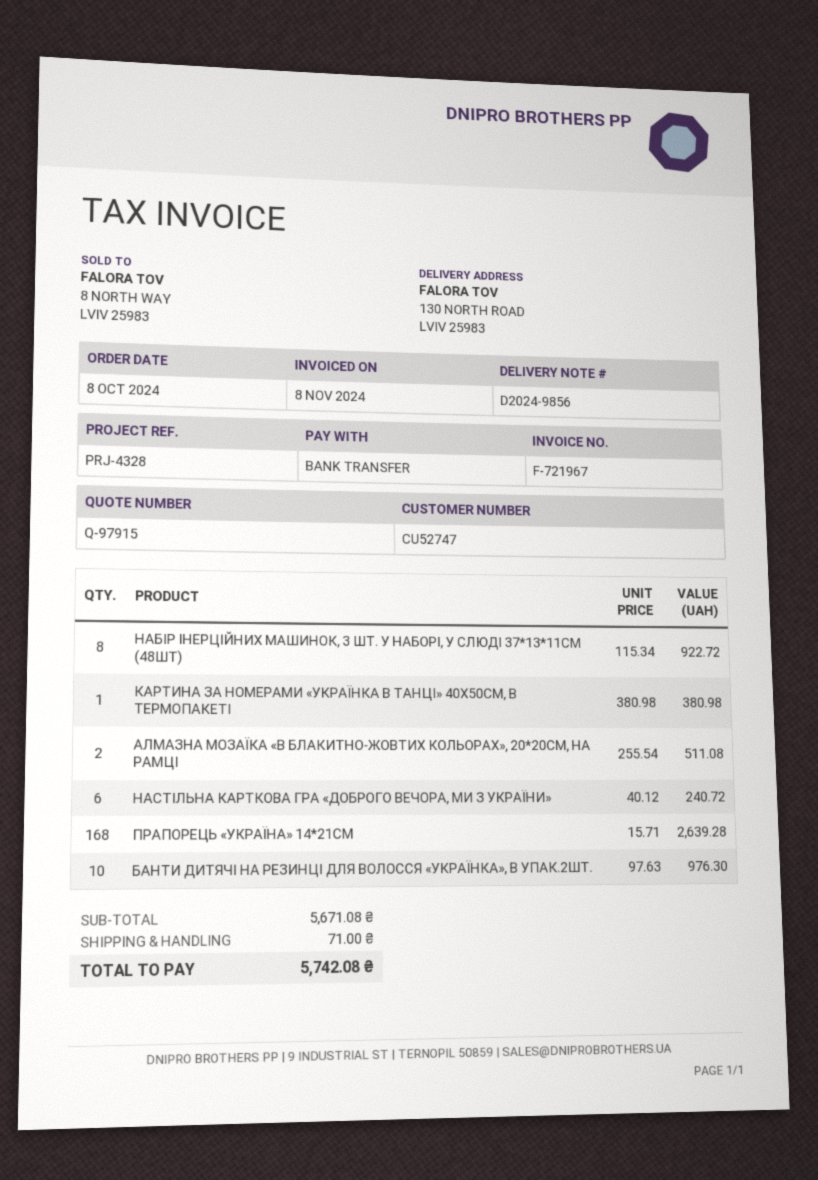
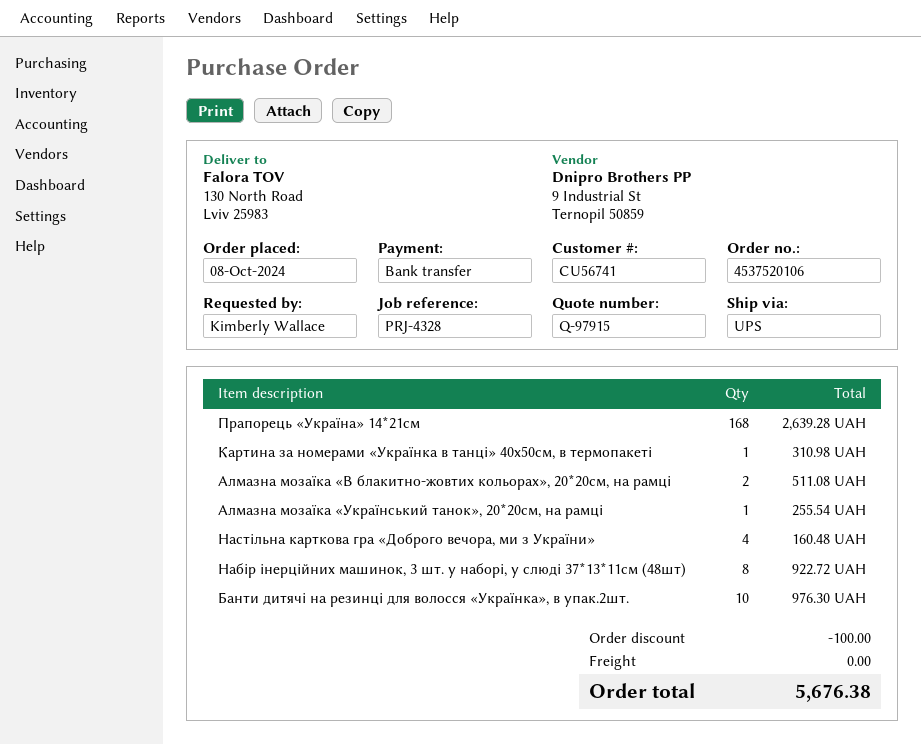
customer number: CU52747 -> CU56741
КАРТИНА ЗА НОМЕРАМИ «УКРАЇНКА В ТАНЦІ» 40Х50СМ, В ТЕРМОПАКЕТІ: 1 for 380.98 -> 1 for 310.98
НАСТІЛЬНА КАРТКОВА ГРА «ДОБРОГО ВЕЧОРА, МИ З УКРАЇНИ»: 6 for 240.72 -> 4 for 160.48
Алмазна мозаїка «Український танок», 20*20см, на рамці: none -> 1 for 255.54
discount: none -> 100.00
shipping: 71.00 -> 0.00
total: 5742.08 -> 5676.38

